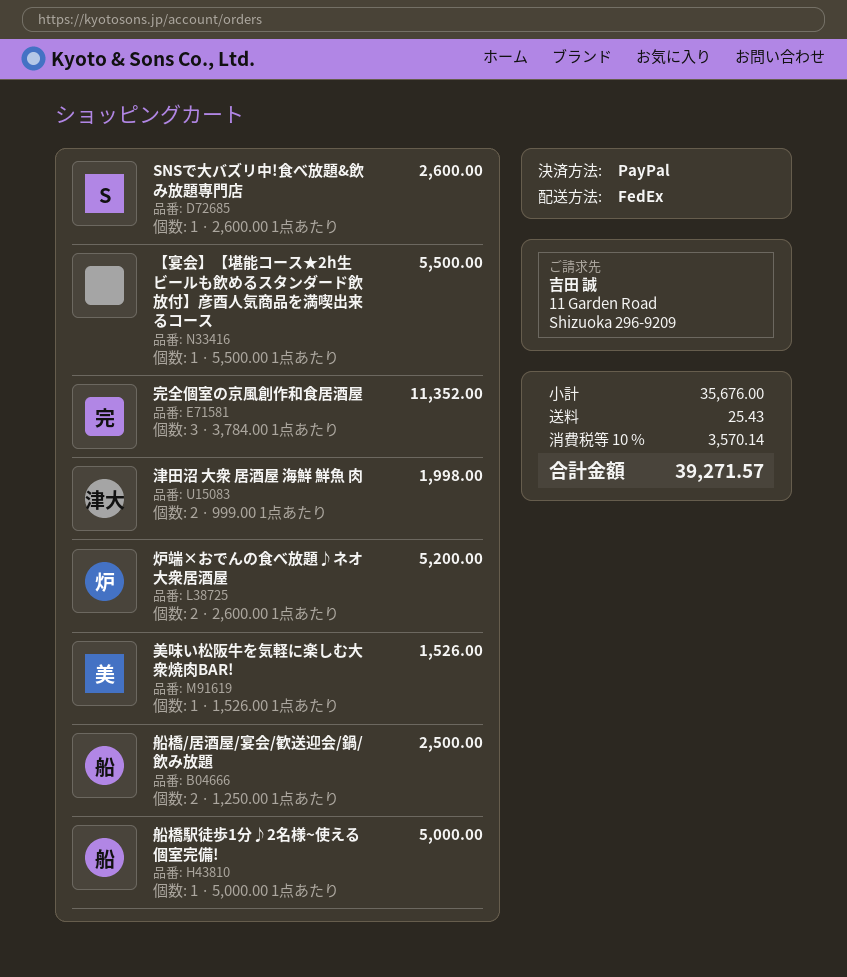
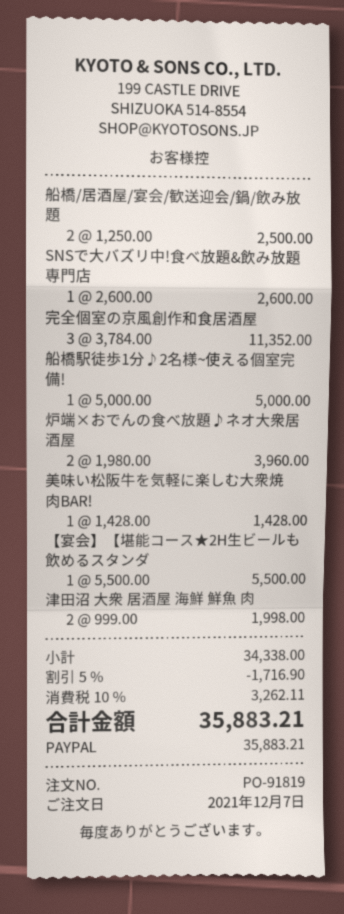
炉端×おでんの食べ放題♪ネオ大衆居酒屋: 2 x 2600.00 = 5200.00 -> 2 x 1980.00 = 3960.00
美味い松阪牛を気軽に楽しむ大衆焼肉BAR!: 1 x 1526.00 = 1526.00 -> 1 x 1428.00 = 1428.00
subtotal: 35676.00 -> 34338.00
discount: none -> 5% = 1716.90
shipping: 25.43 -> none
tax: 10% = 3570.14 -> 10% = 3262.11
total: 39271.57 -> 35883.21

